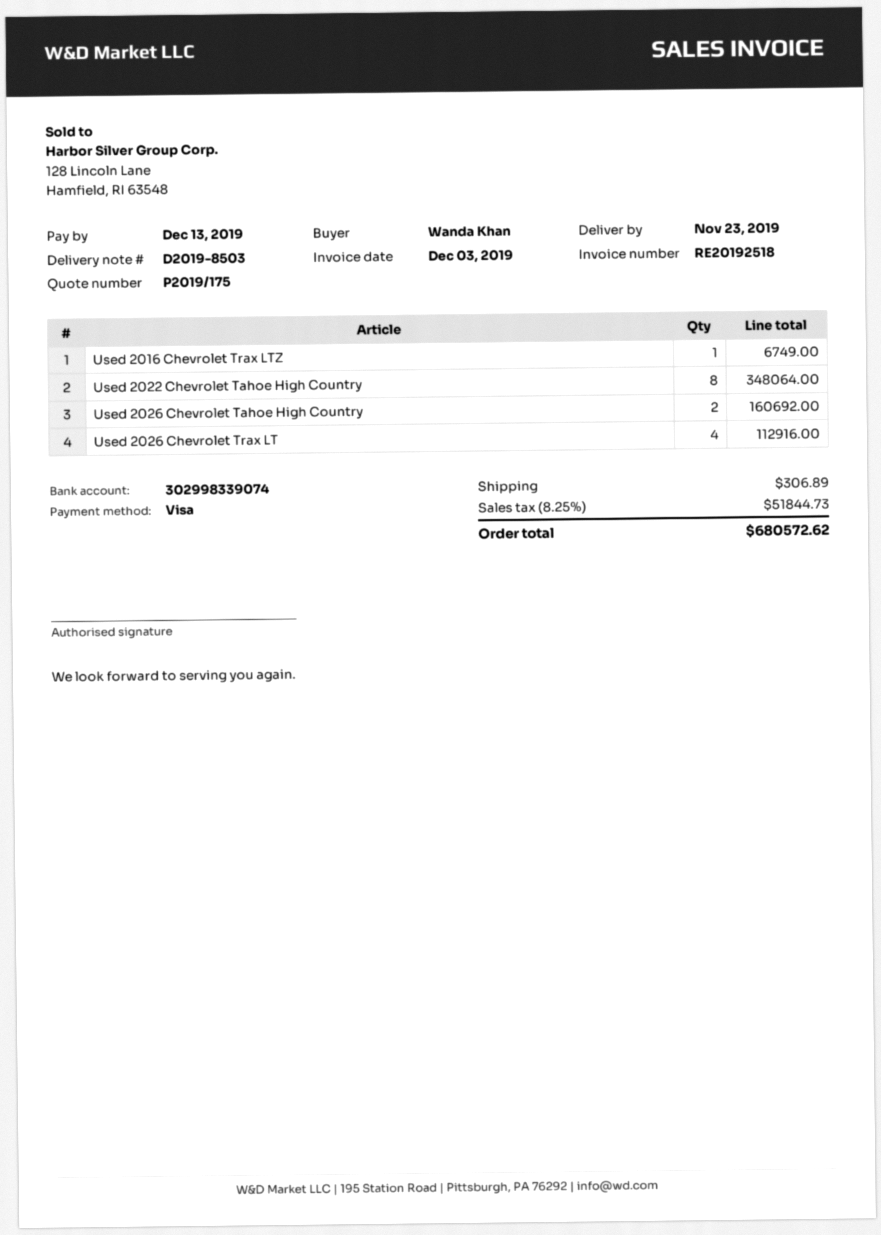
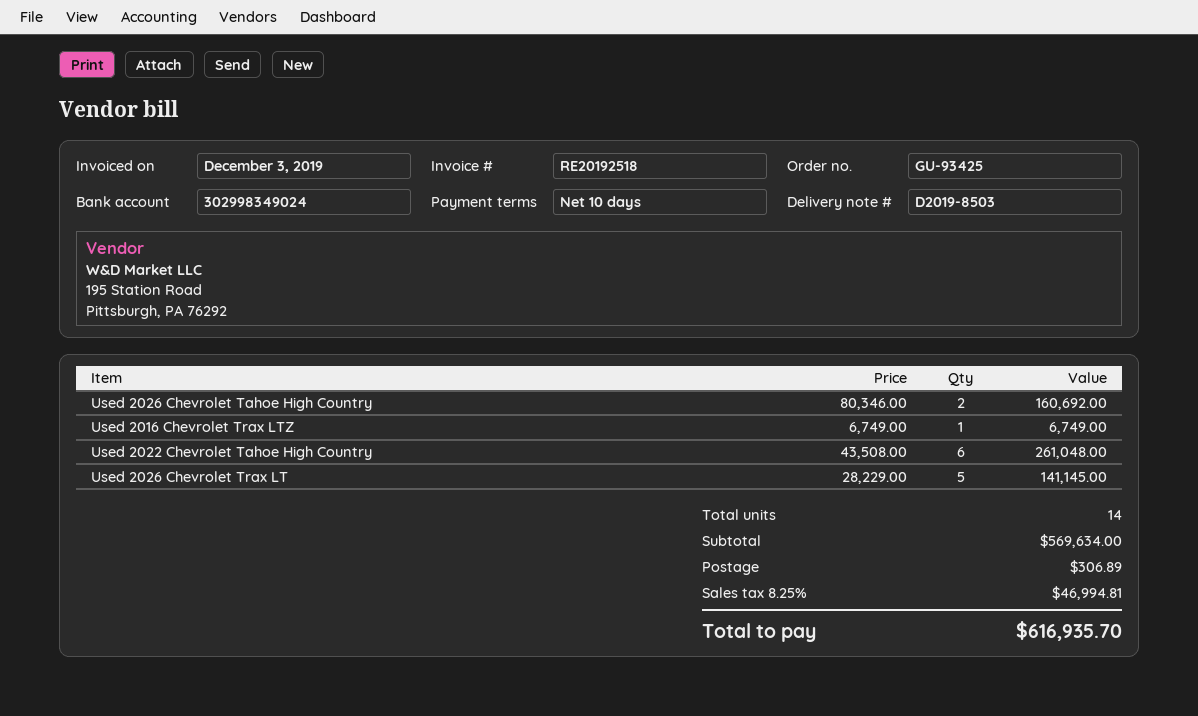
bank account: 302998339074 -> 302998349024
Used 2022 Chevrolet Tahoe High Country: 8 for 348064.00 -> 6 for 261048.00
Used 2026 Chevrolet Trax LT: 4 for 112916.00 -> 5 for 141145.00
tax: 8.25% = 51844.73 -> 8.25% = 46994.81
total: 680572.62 -> 616935.70

